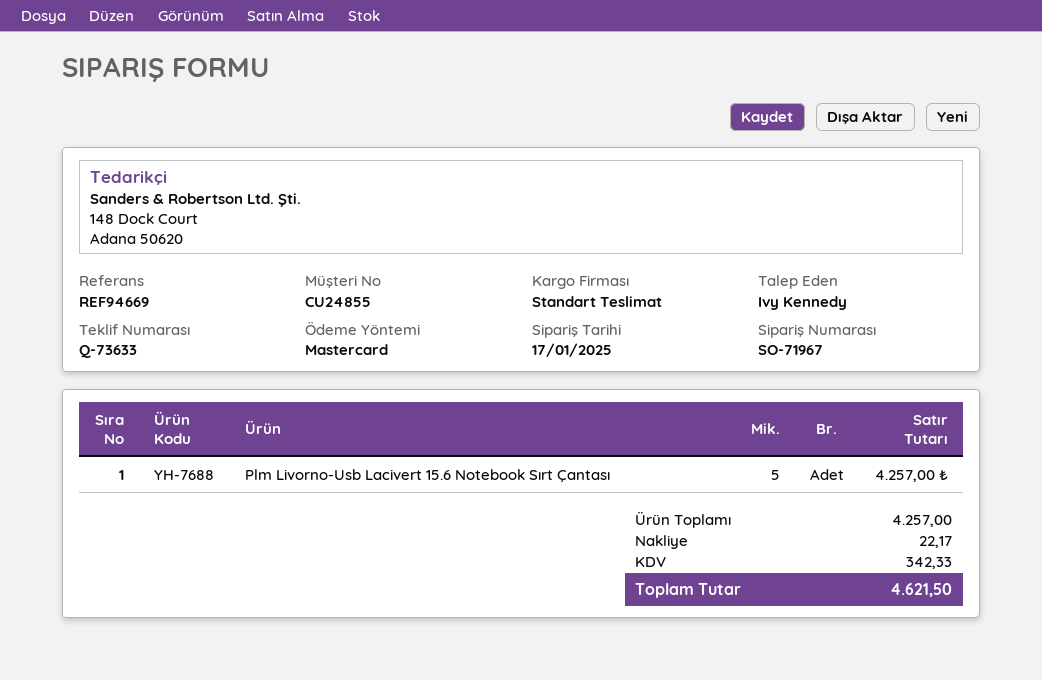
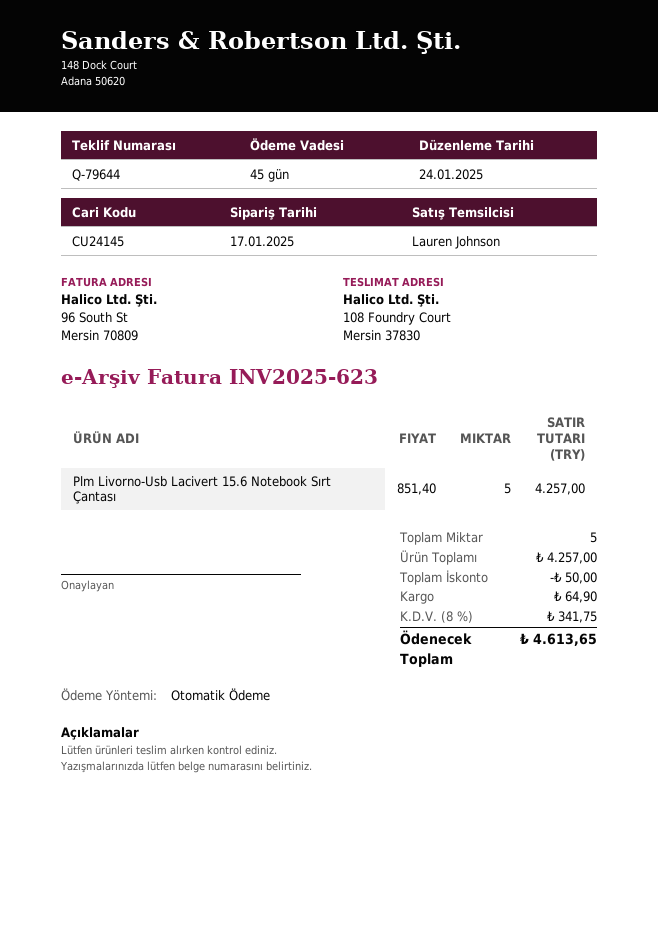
quote number: Q-73633 -> Q-79644
customer number: CU24855 -> CU24145
payment method: Mastercard -> direct debit
discount: none -> 50.00
shipping: 22.17 -> 64.90
tax: 342.33 -> 341.75
total: 4621.50 -> 4613.65

